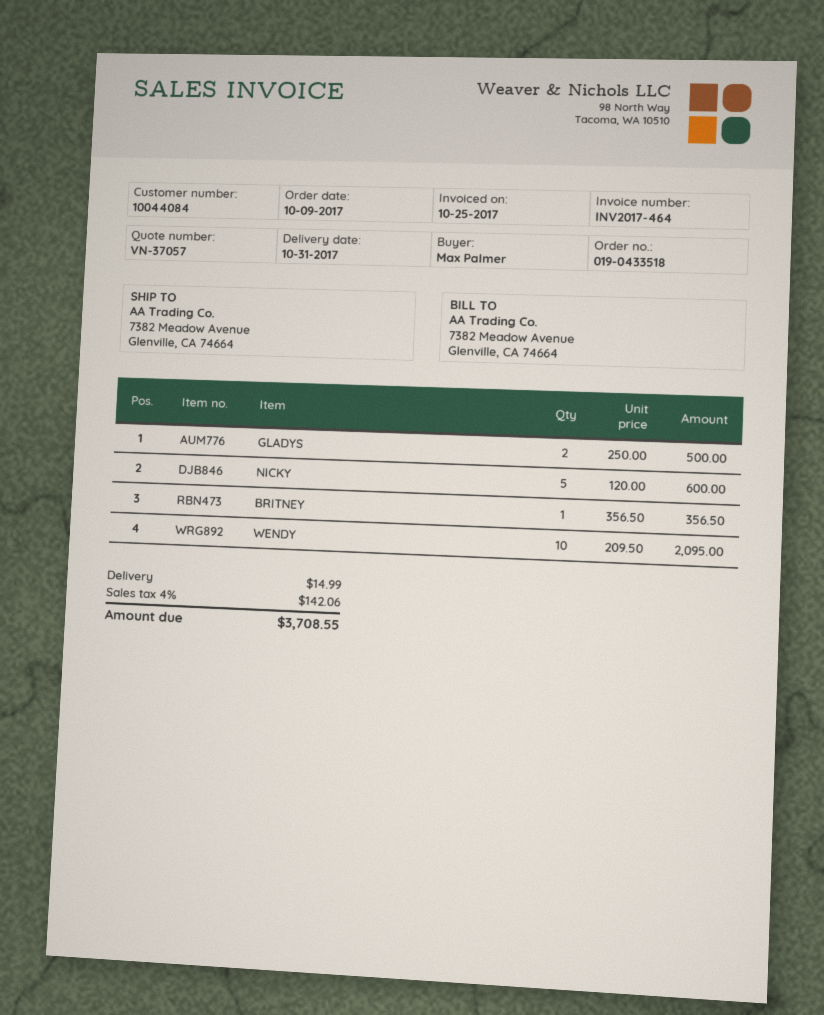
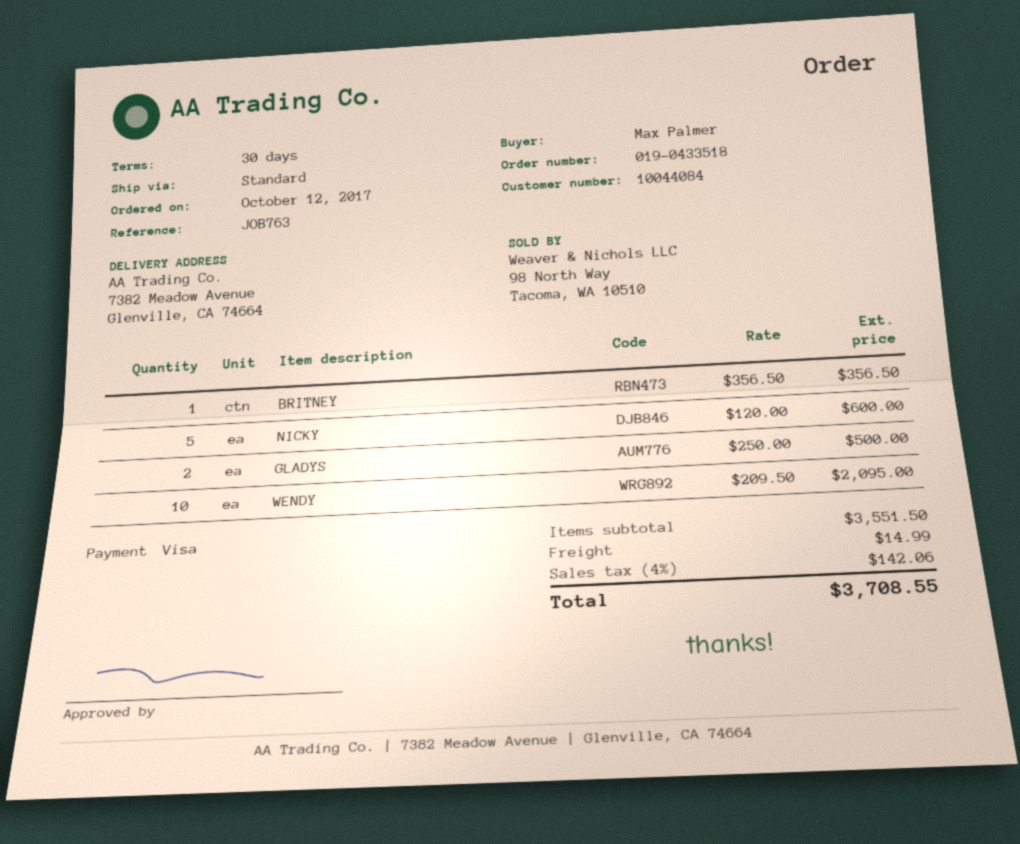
order date: 2017-10-09 -> 2017-10-12

